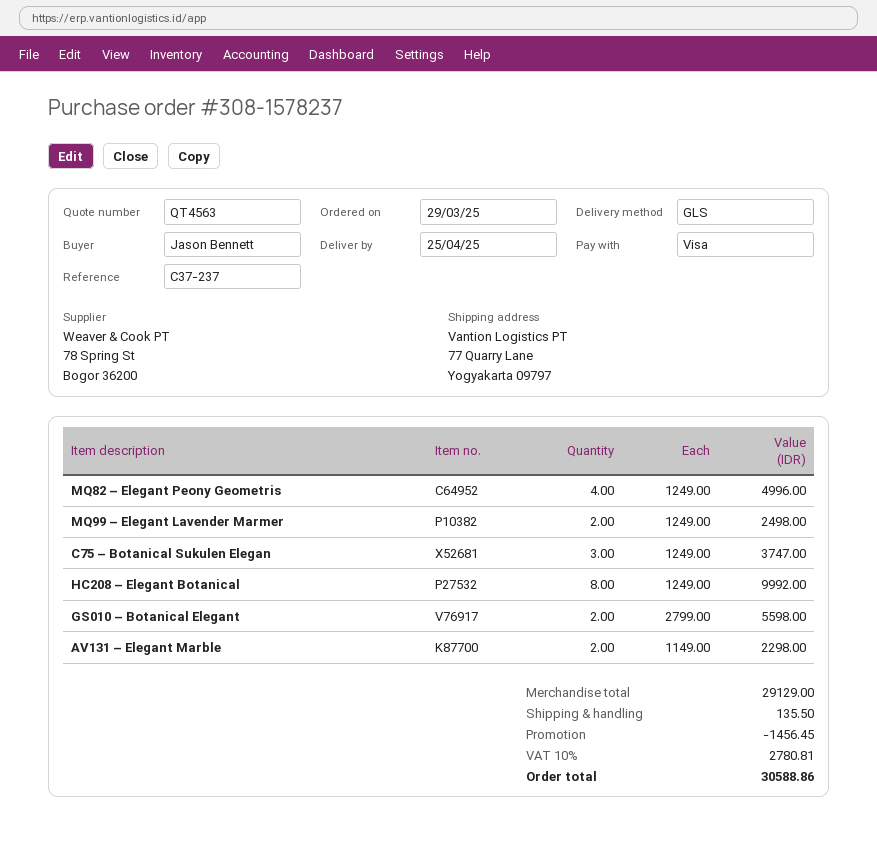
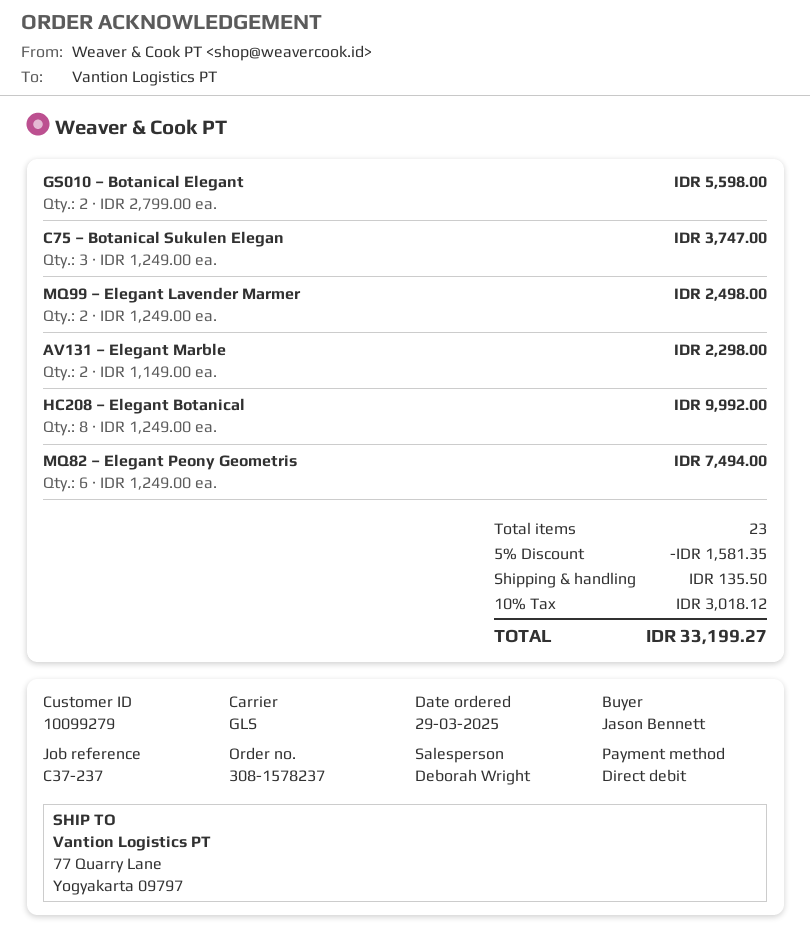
payment method: Visa -> direct debit
MQ82 – Elegant Peony Geometris: 4 x 1249.00 = 4996.00 -> 6 x 1249.00 = 7494.00
discount: 1456.45 -> 1581.35
tax: 10% = 2780.81 -> 10% = 3018.12
total: 30588.86 -> 33199.27

